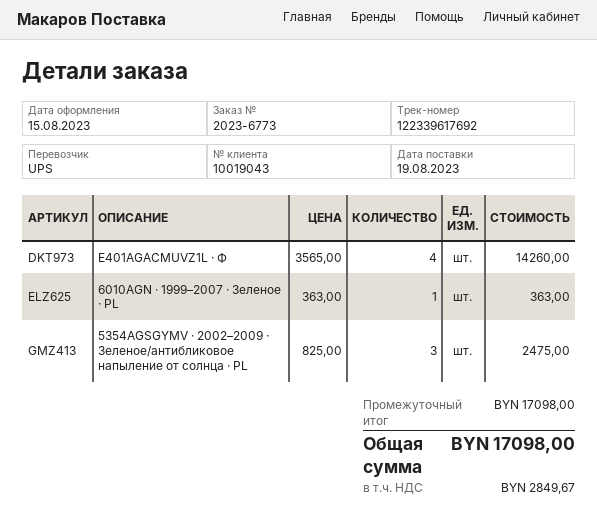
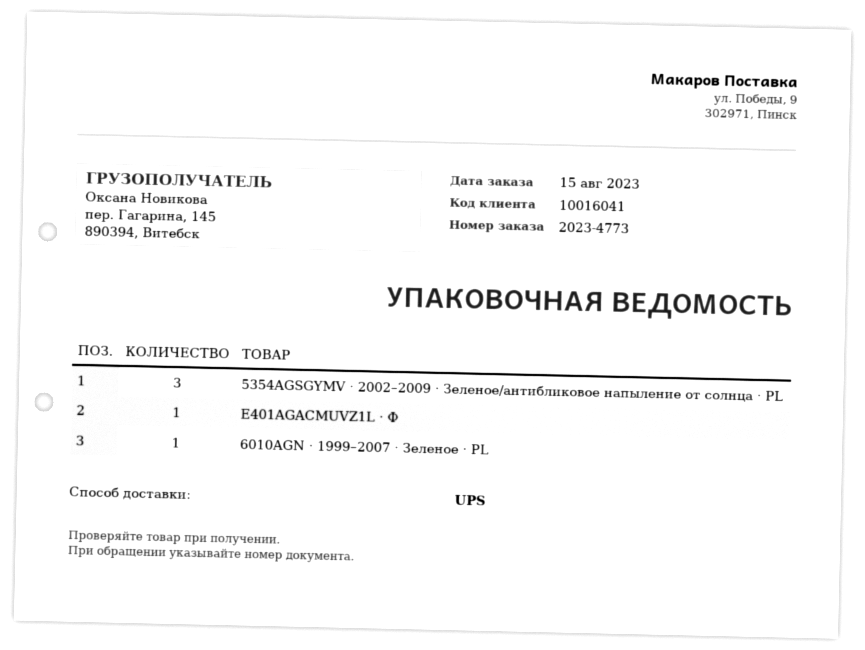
order number: 2023-6773 -> 2023-4773
customer number: 10019043 -> 10016041
E401AGACMUVZ1L · Ф: 4 -> 1

